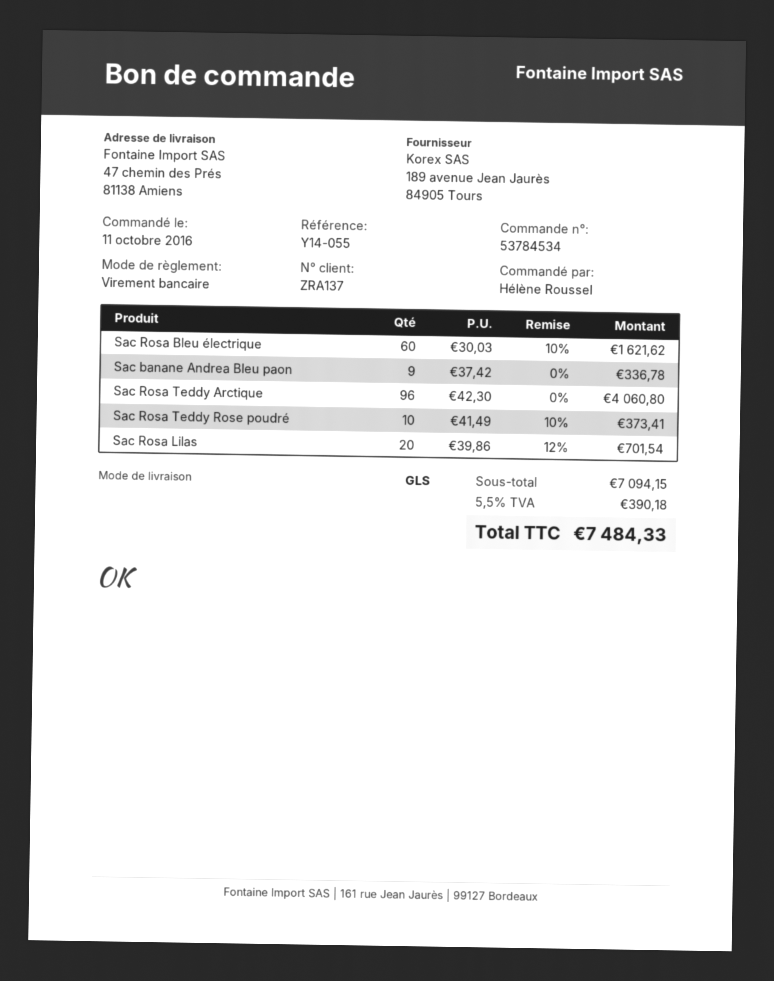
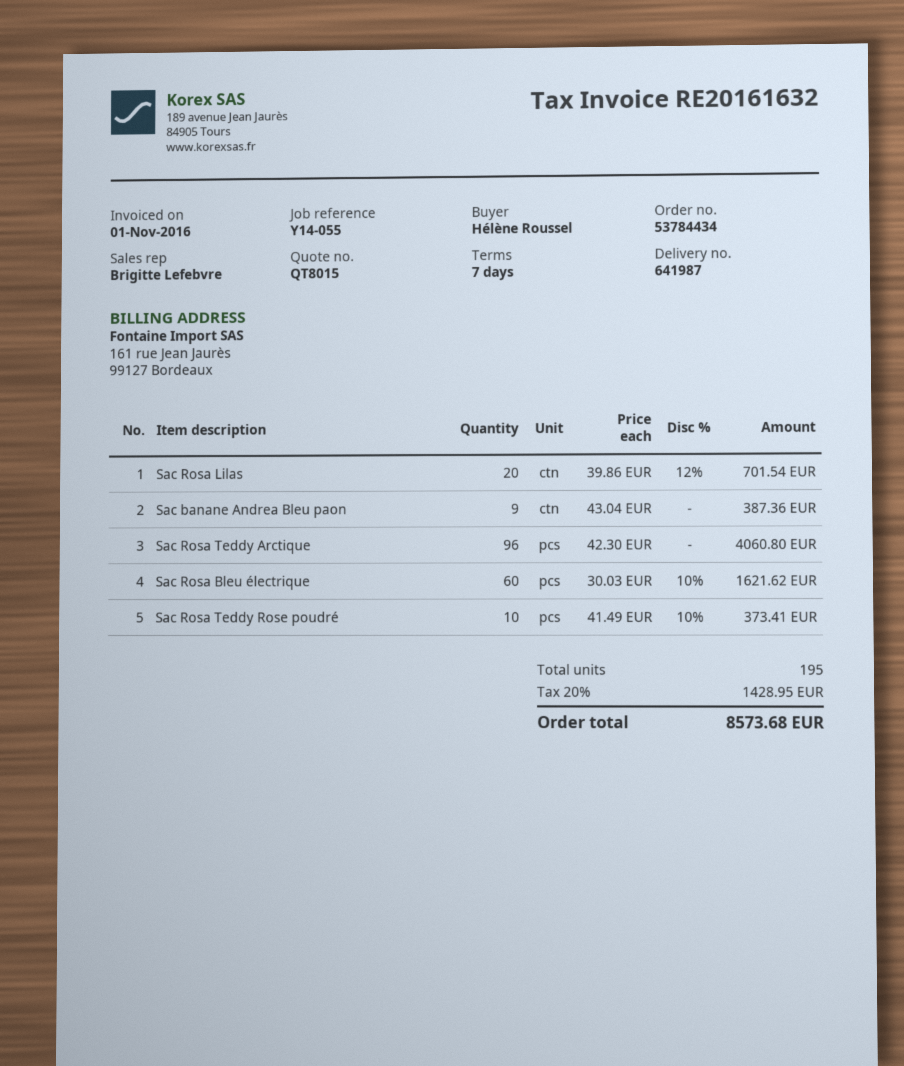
order number: 53784534 -> 53784434
Sac banane Andrea Bleu paon: 9 x 37.42 = 336.78 -> 9 x 43.04 = 387.36
tax: 5.5% = 390.18 -> 20% = 1428.95
total: 7484.33 -> 8573.68

